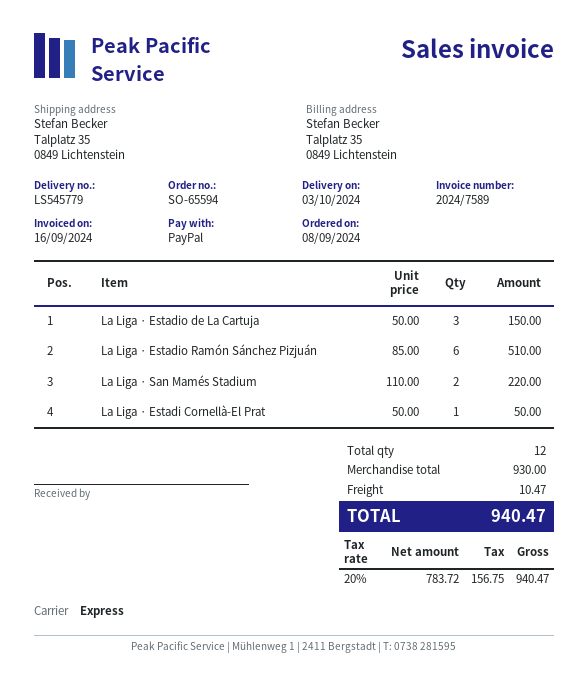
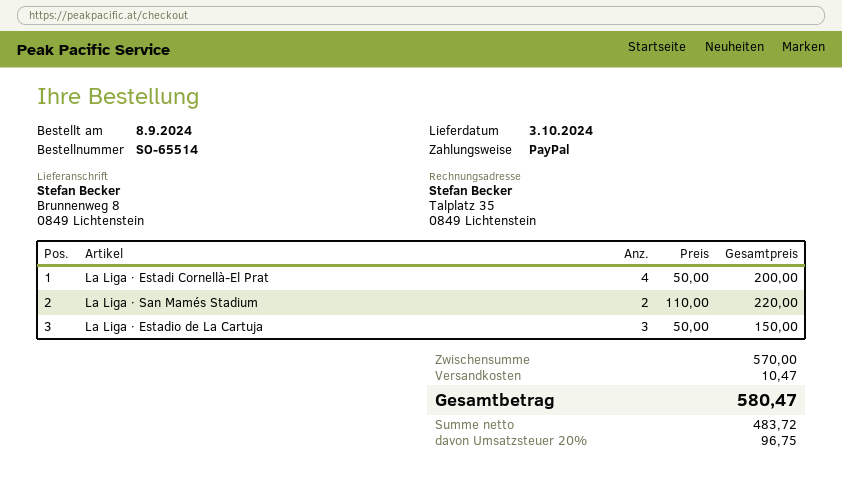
order number: SO-65594 -> SO-65514
ship to: Talplatz 35, 0849 Lichtenstein -> Brunnenweg 8, 0849 Lichtenstein
La Liga · Estadio Ramón Sánchez Pizjuán: 6 x 85.00 = 510.00 -> none
La Liga · Estadi Cornellà-El Prat: 1 x 50.00 = 50.00 -> 4 x 50.00 = 200.00
subtotal: 930.00 -> 570.00
net: 783.72 -> 483.72
tax: 20% = 156.75 -> 20% = 96.75
total: 940.47 -> 580.47

